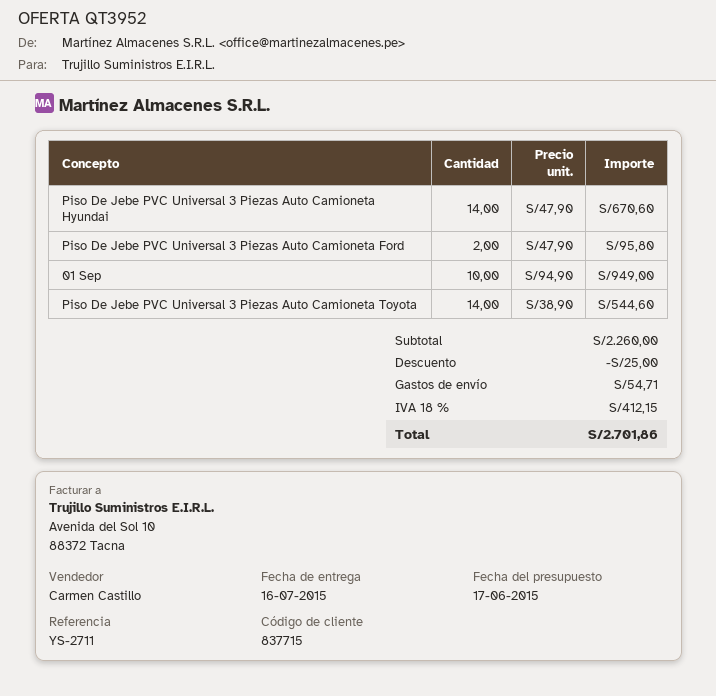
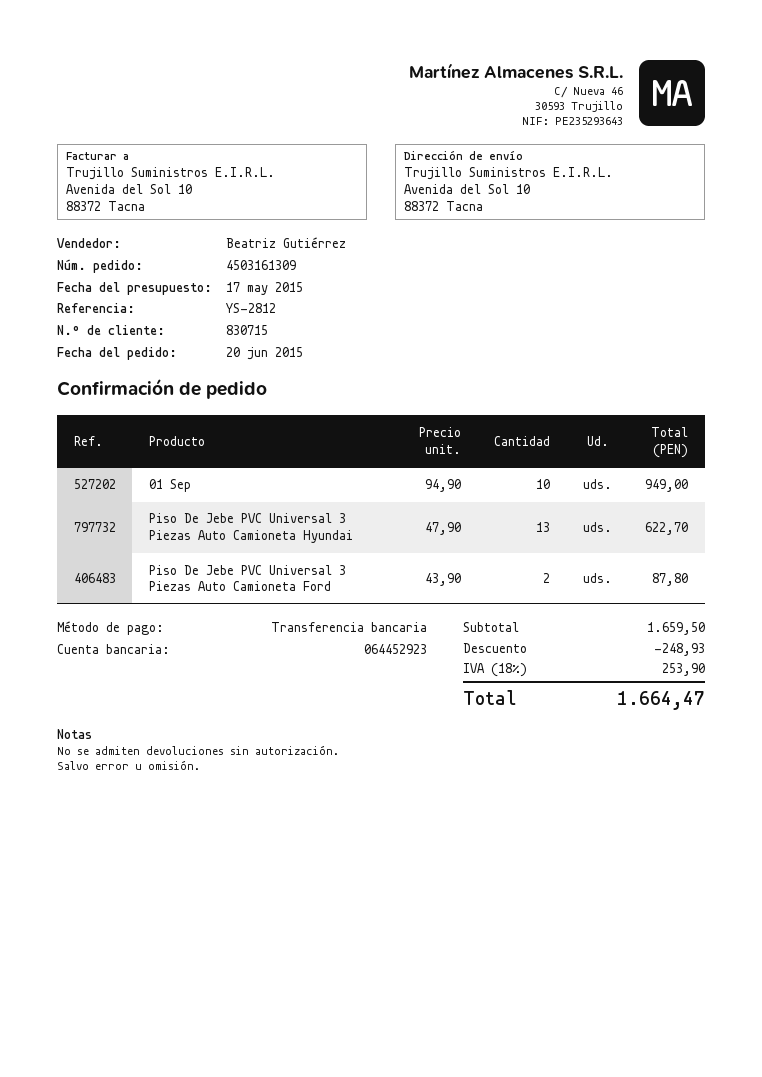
quote date: 2015-06-17 -> 2015-05-17
customer number: 837715 -> 830715
reference: YS-2711 -> YS-2812
sales rep: Carmen Castillo -> Beatriz Gutiérrez
Piso De Jebe PVC Universal 3 Piezas Auto Camioneta Hyundai: 14 x 47.90 = 670.60 -> 13 x 47.90 = 622.70
Piso De Jebe PVC Universal 3 Piezas Auto Camioneta Ford: 2 x 47.90 = 95.80 -> 2 x 43.90 = 87.80
Piso De Jebe PVC Universal 3 Piezas Auto Camioneta Toyota: 14 x 38.90 = 544.60 -> none
subtotal: 2260.00 -> 1659.50
discount: 25.00 -> 248.93
shipping: 54.71 -> none
tax: 18% = 412.15 -> 18% = 253.90
total: 2701.86 -> 1664.47

